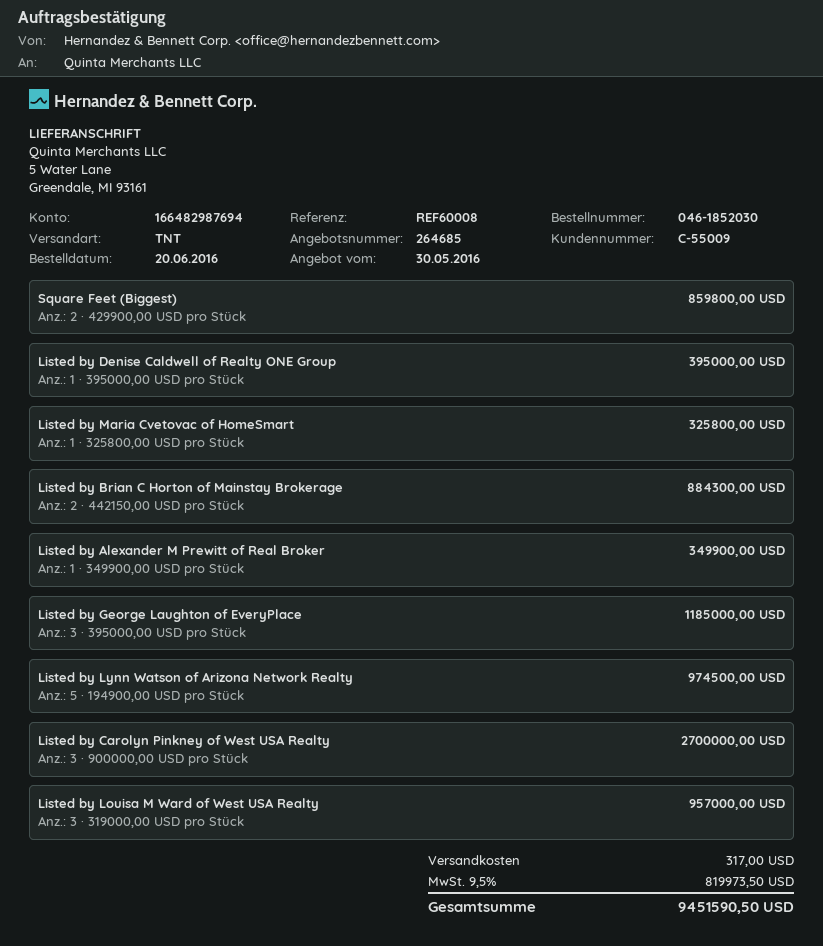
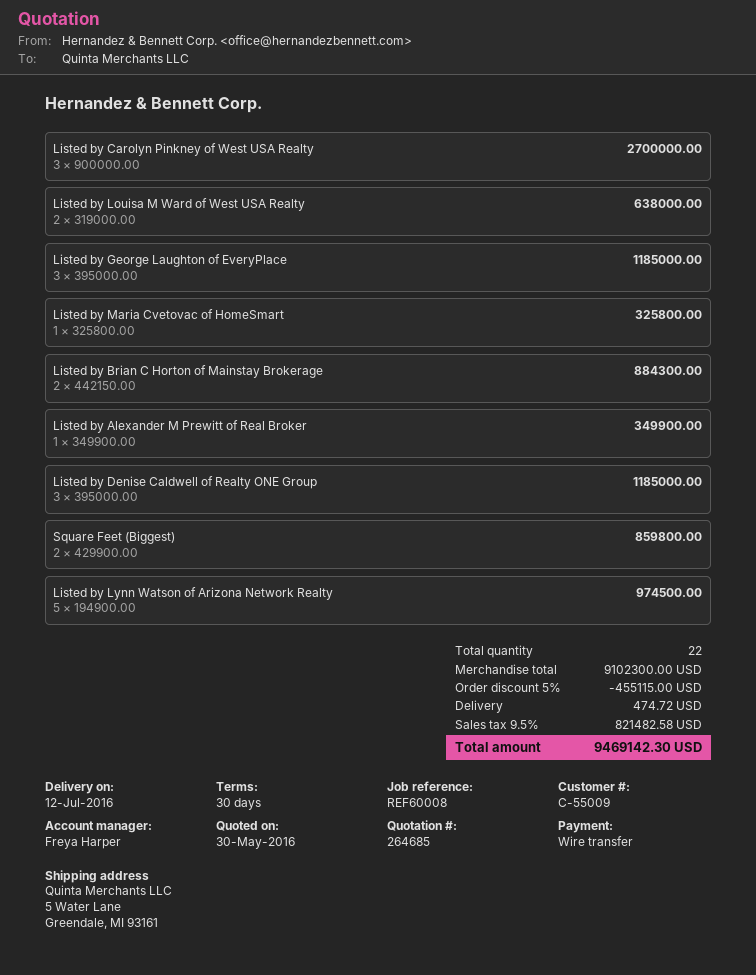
Listed by Denise Caldwell of Realty ONE Group: 1 x 395000.00 = 395000.00 -> 3 x 395000.00 = 1185000.00
Listed by Louisa M Ward of West USA Realty: 3 x 319000.00 = 957000.00 -> 2 x 319000.00 = 638000.00
discount: none -> 5% = 455115.00
shipping: 317.00 -> 474.72
tax: 9.5% = 819973.50 -> 9.5% = 821482.58
total: 9451590.50 -> 9469142.30

